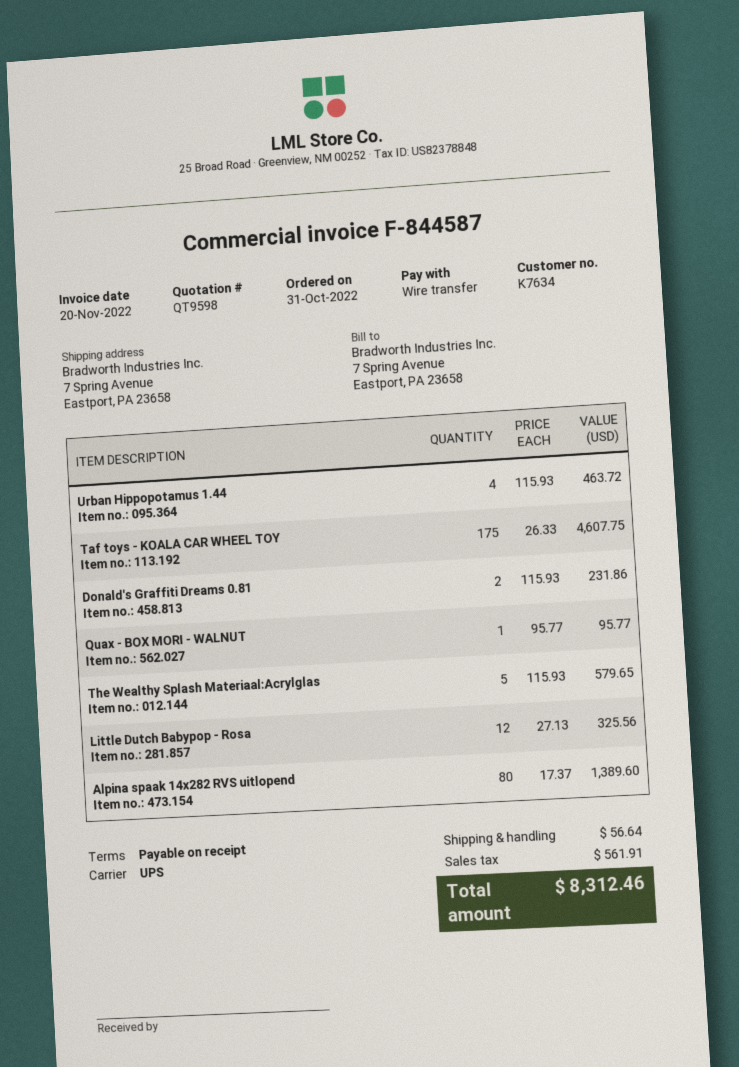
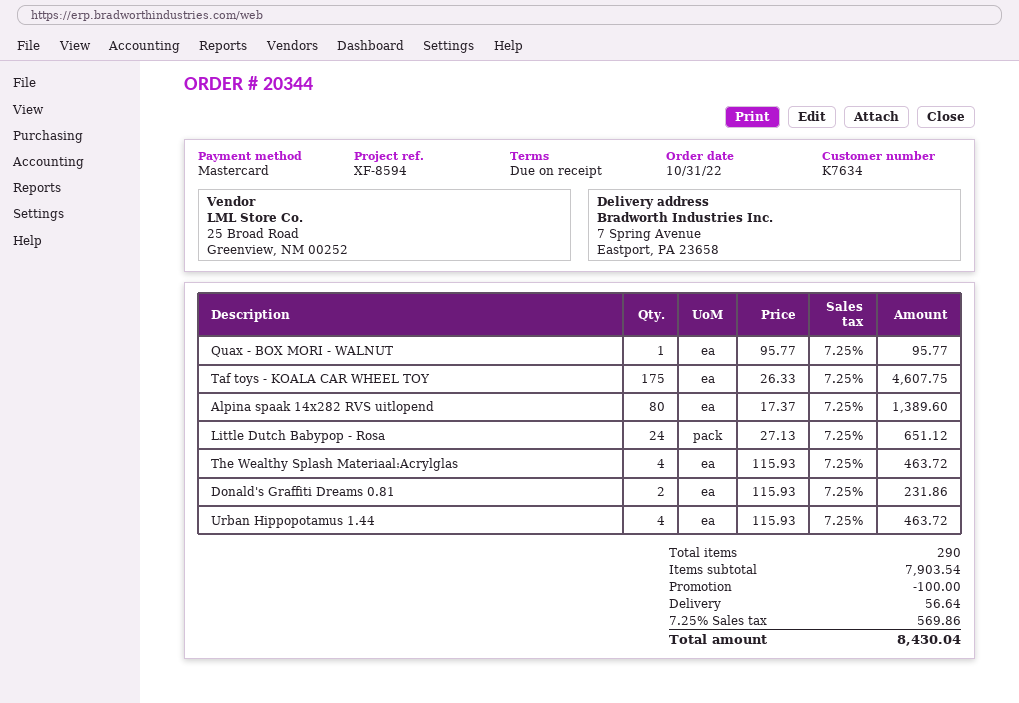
payment method: bank transfer -> Mastercard
The Wealthy Splash Materiaal:Acrylglas: 5 x 115.93 = 579.65 -> 4 x 115.93 = 463.72
Little Dutch Babypop - Rosa: 12 x 27.13 = 325.56 -> 24 x 27.13 = 651.12
discount: none -> 100.00
tax: 561.91 -> 569.86
total: 8312.46 -> 8430.04

